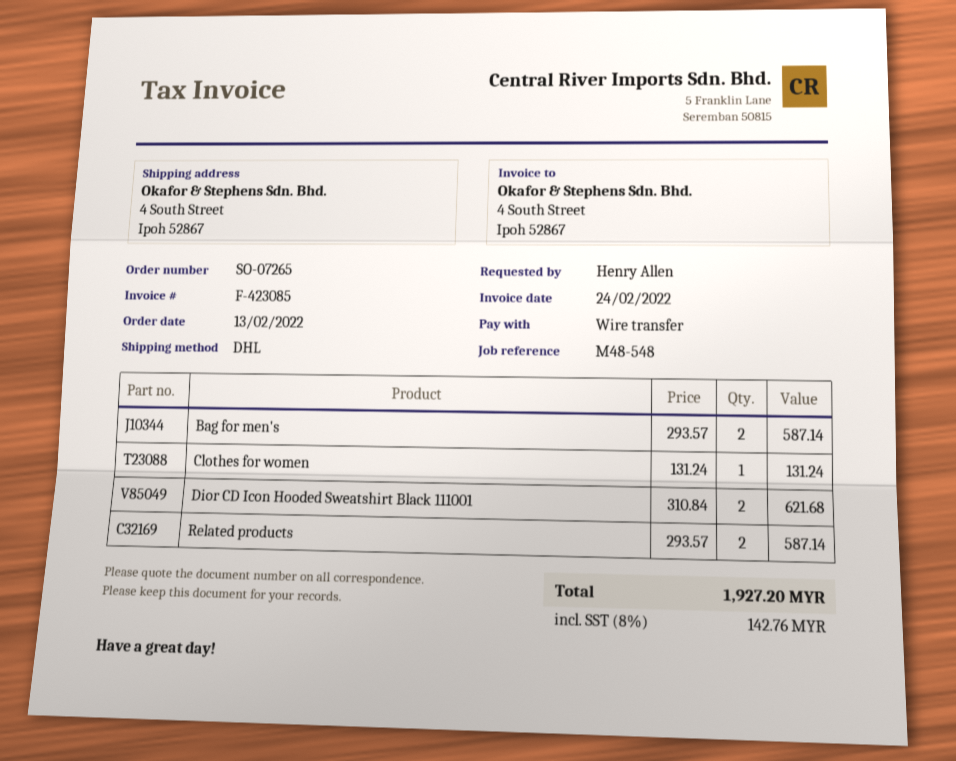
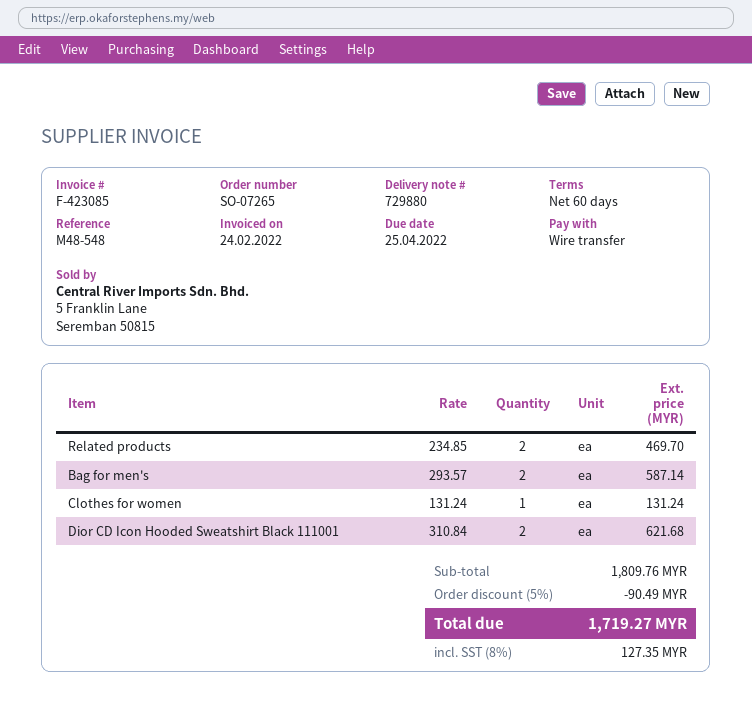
Related products: 2 x 293.57 = 587.14 -> 2 x 234.85 = 469.70
discount: none -> 5% = 90.49
tax: 8% = 142.76 -> 8% = 127.35
total: 1927.20 -> 1719.27

